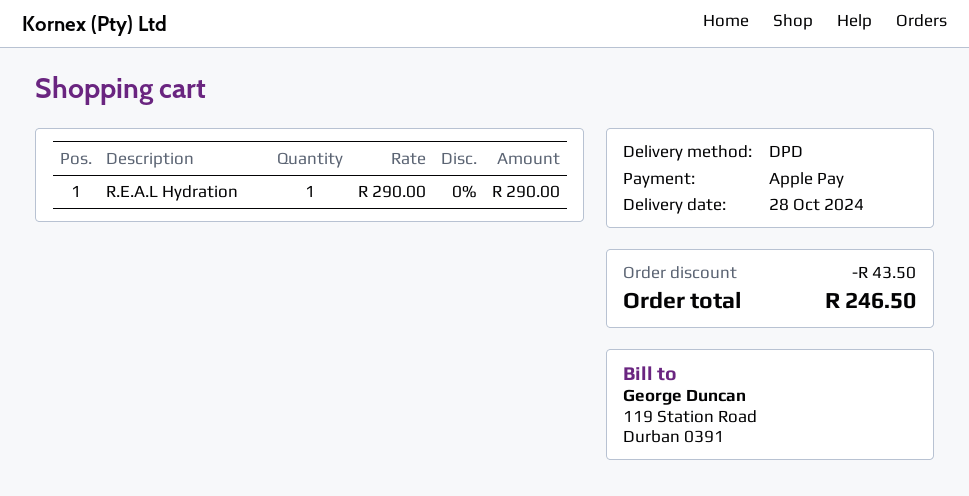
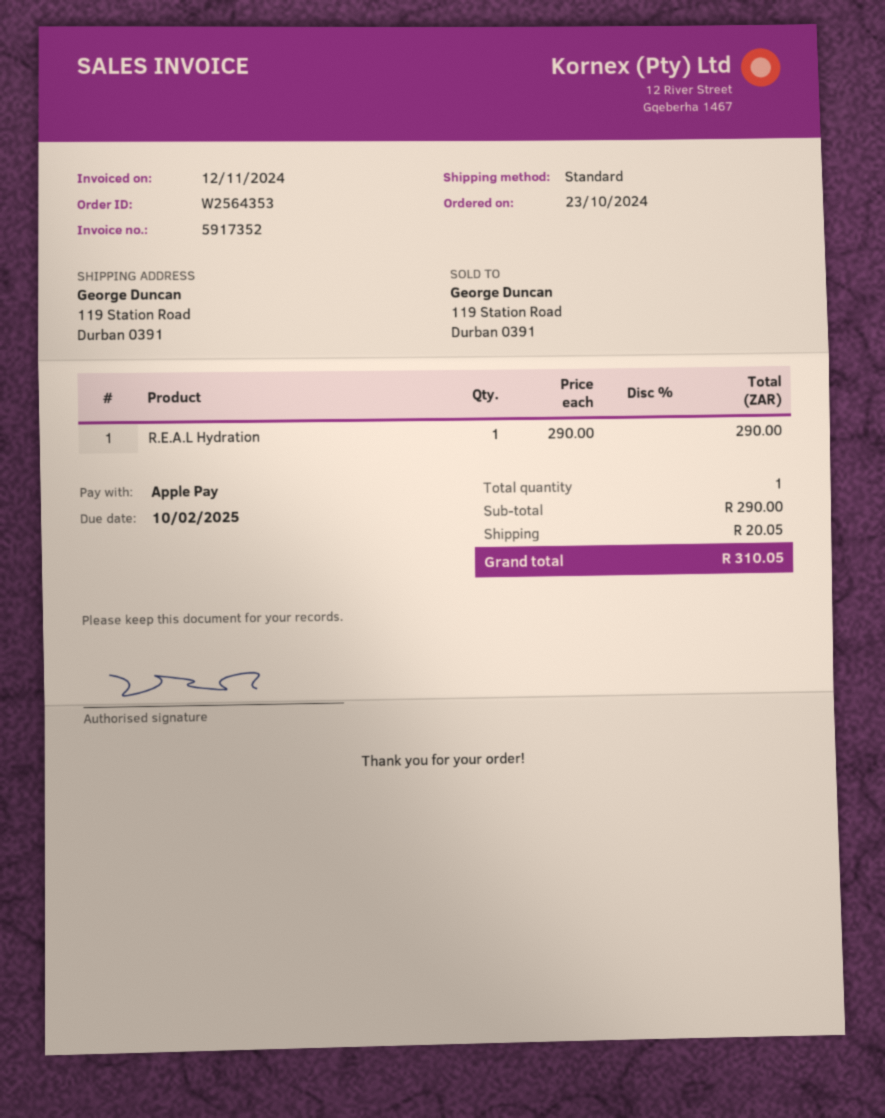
shipping method: DPD -> standard
discount: 43.50 -> none
shipping: none -> 20.05
total: 246.50 -> 310.05

